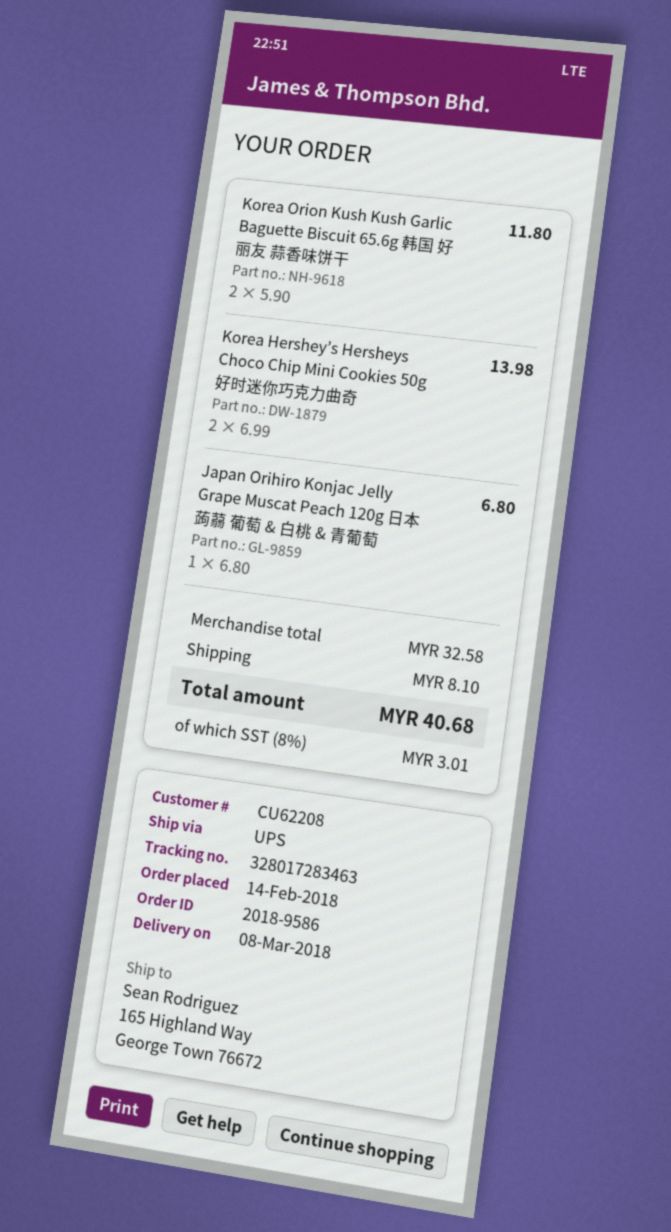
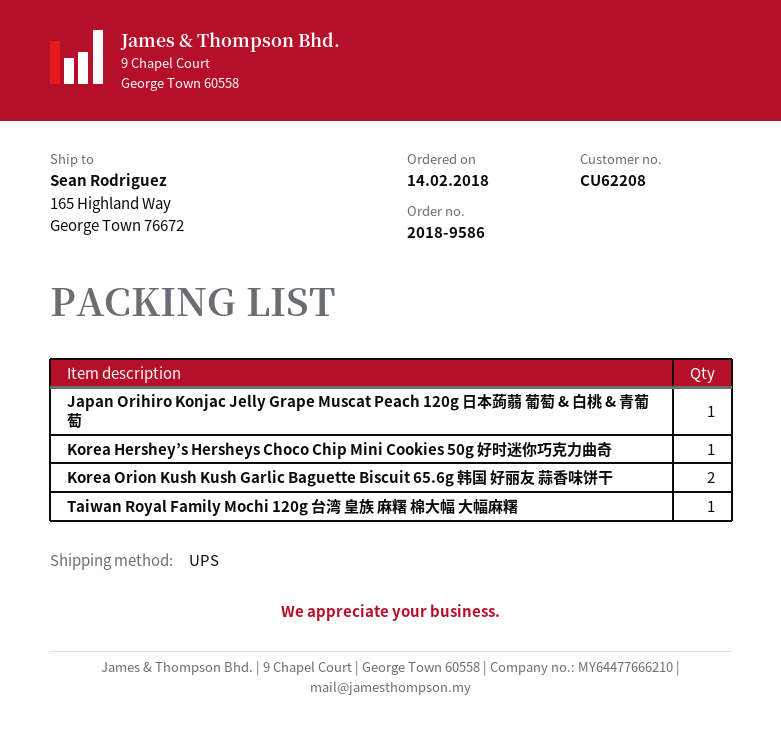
Korea Hershey’s Hersheys Choco Chip Mini Cookies 50g 好时迷你巧克力曲奇: 2 -> 1
Taiwan Royal Family Mochi 120g 台湾 皇族 麻糬 棉大幅 大幅麻糬: none -> 1

